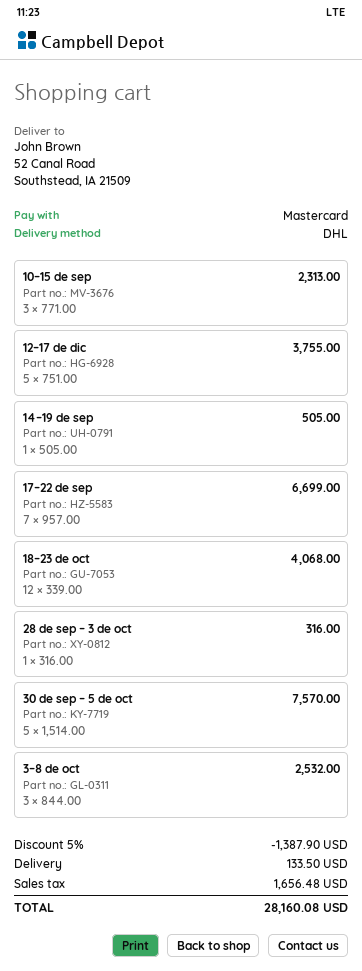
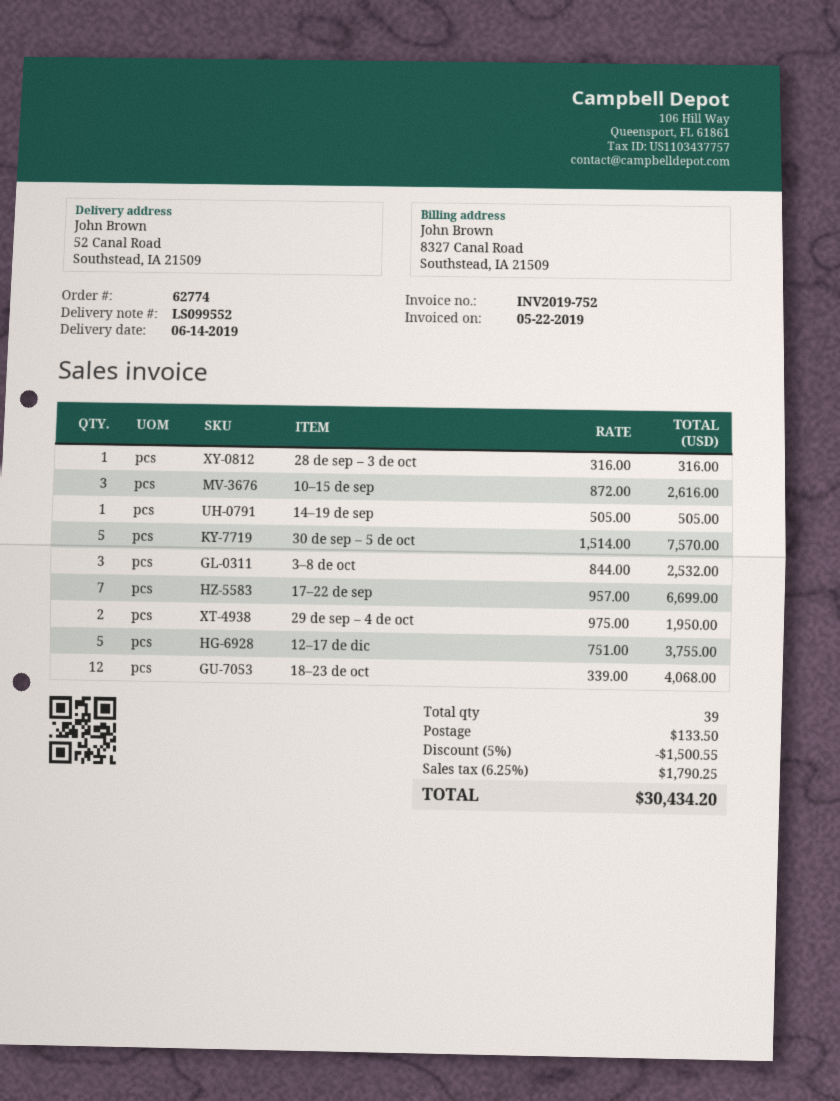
10–15 de sep: 3 x 771.00 = 2313.00 -> 3 x 872.00 = 2616.00
29 de sep – 4 de oct: none -> 2 x 975.00 = 1950.00
discount: 5% = 1387.90 -> 5% = 1500.55
tax: 1656.48 -> 1790.25
total: 28160.08 -> 30434.20

